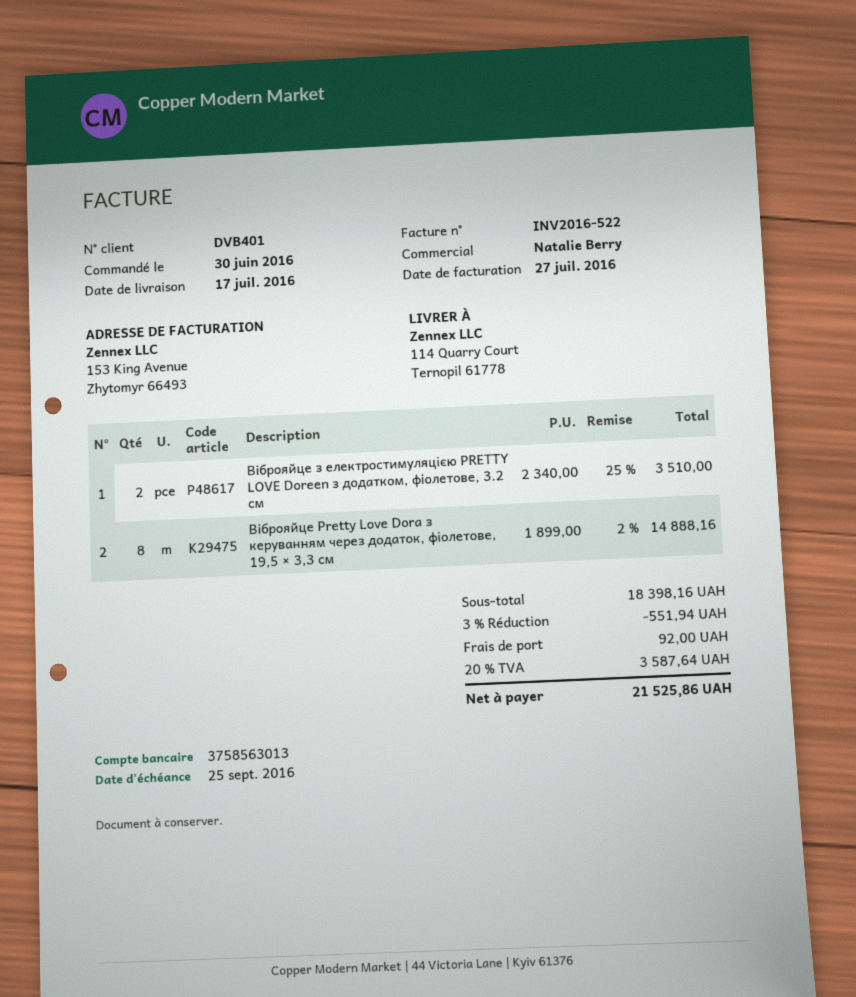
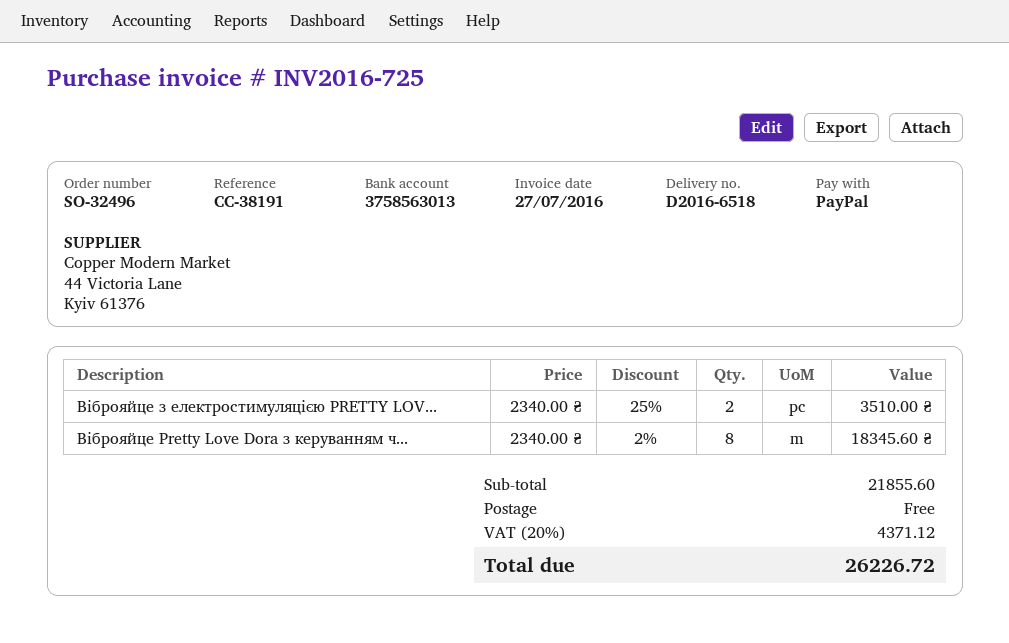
invoice number: INV2016-522 -> INV2016-725
Віброяйце Pretty Love Dora з керуванням через додаток, фіолетове, 19,5 × 3,3 см: 8 x 1899.00 - 2% = 14888.16 -> 8 x 2340.00 - 2% = 18345.60
subtotal: 18398.16 -> 21855.60
discount: 3% = 551.94 -> none
shipping: 92.00 -> 0.00
tax: 20% = 3587.64 -> 20% = 4371.12
total: 21525.86 -> 26226.72

